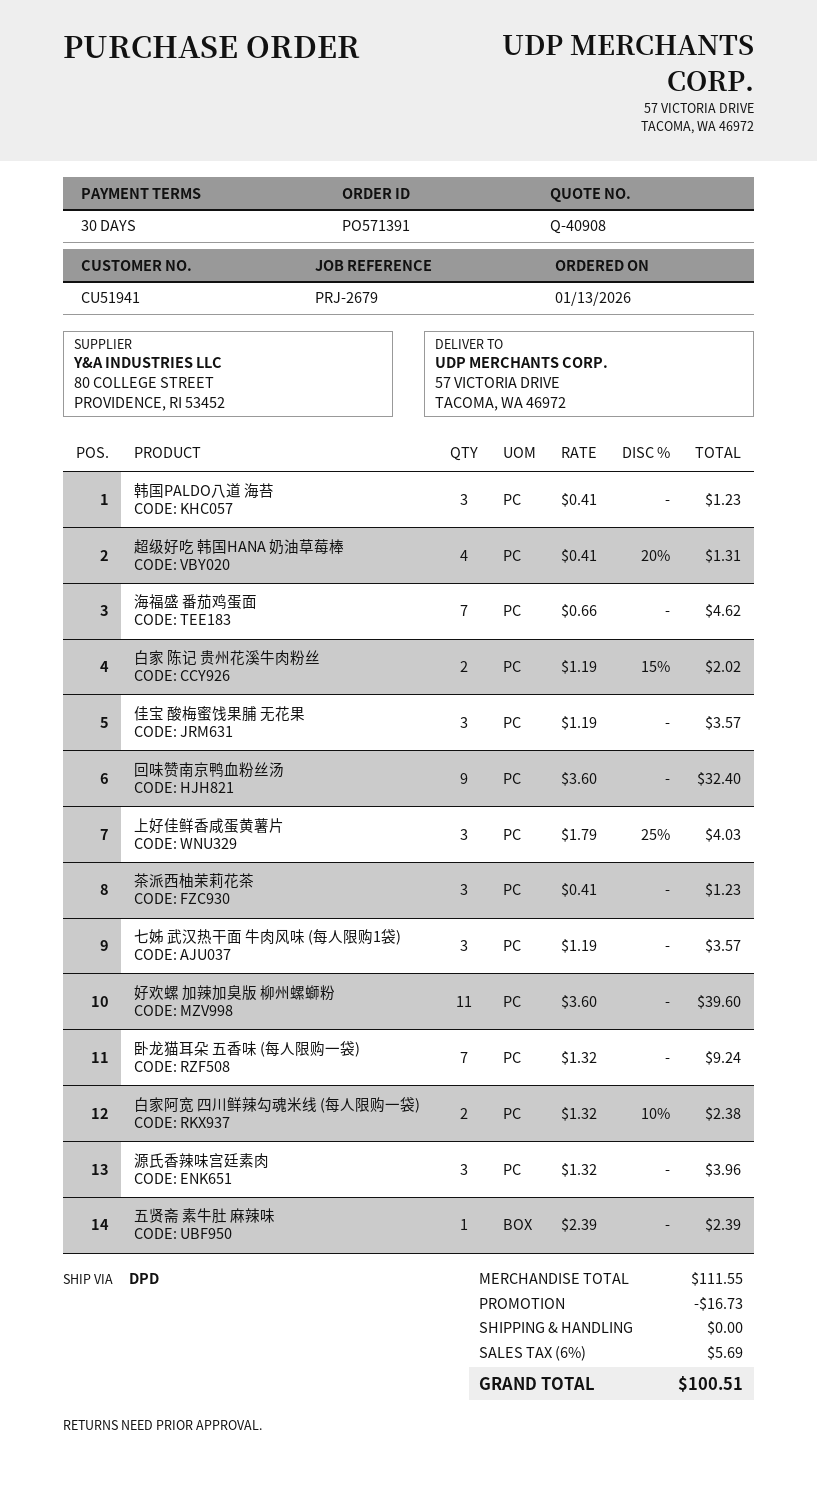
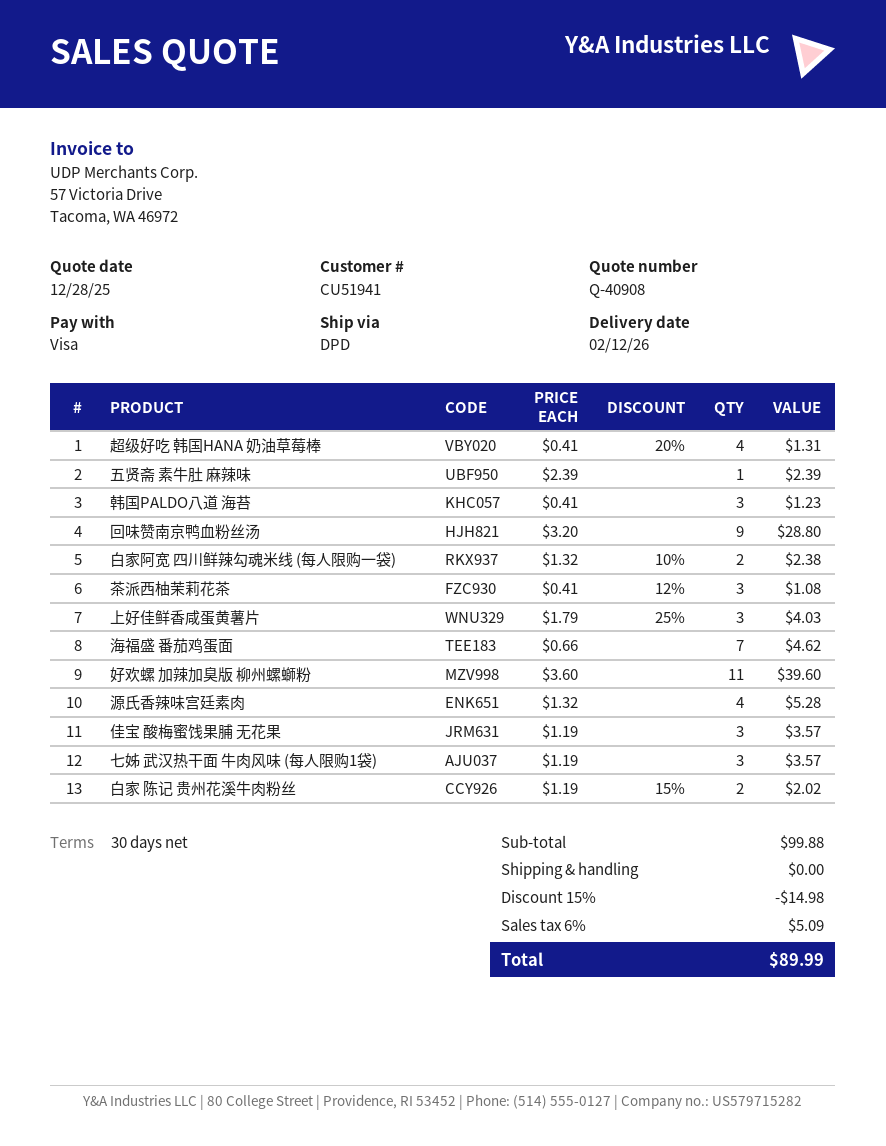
回味赞南京鸭血粉丝汤: 9 x 3.60 = 32.40 -> 9 x 3.20 = 28.80
茶派西柚茉莉花茶: 3 x 0.41 = 1.23 -> 3 x 0.41 - 12% = 1.08
卧龙猫耳朵 五香味 (每人限购一袋): 7 x 1.32 = 9.24 -> none
源氏香辣味宫廷素肉: 3 x 1.32 = 3.96 -> 4 x 1.32 = 5.28
subtotal: 111.55 -> 99.88
discount: 16.73 -> 14.98
tax: 6% = 5.69 -> 6% = 5.09
total: 100.51 -> 89.99

